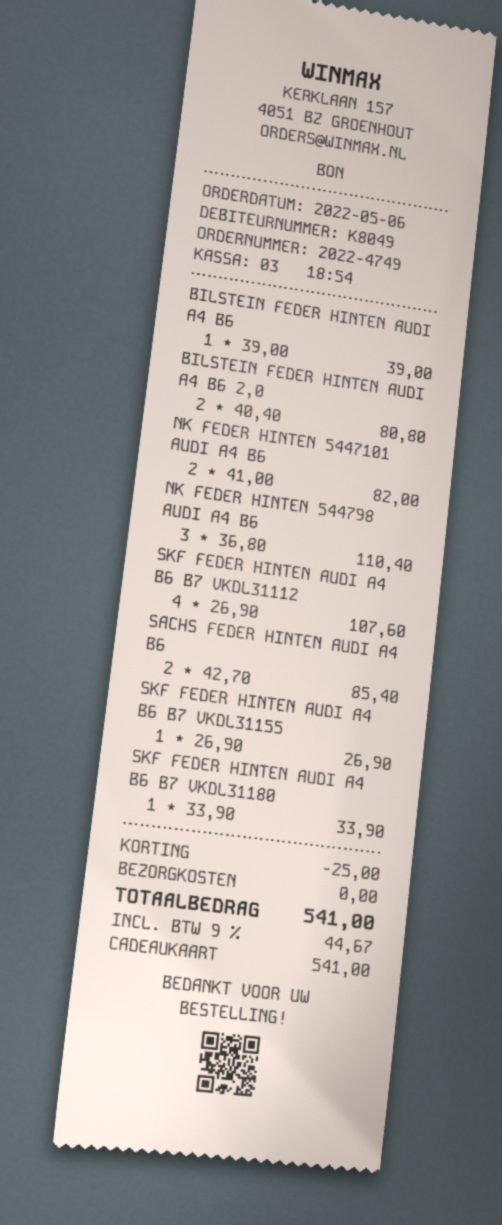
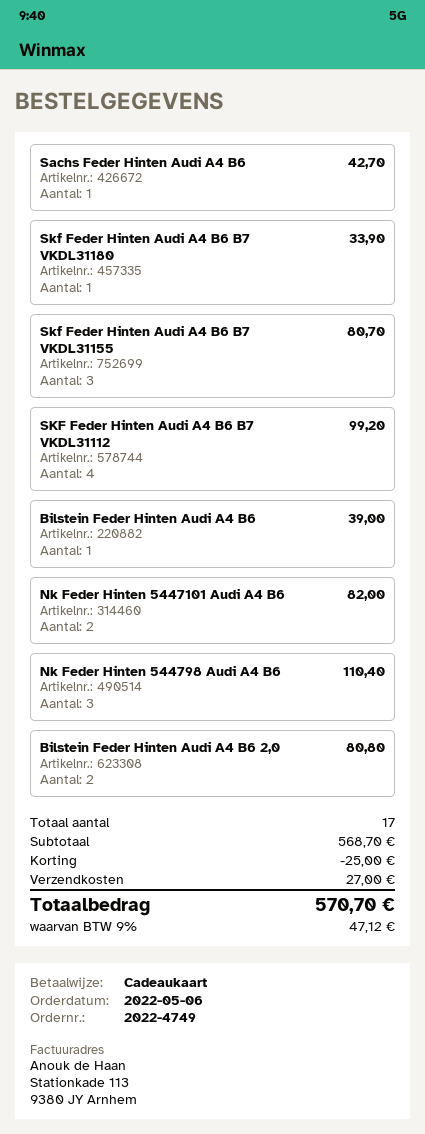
SKF FEDER HINTEN AUDI A4 B6 B7 VKDL31112: 4 for 107.60 -> 4 for 99.20
SACHS FEDER HINTEN AUDI A4 B6: 2 for 85.40 -> 1 for 42.70
SKF FEDER HINTEN AUDI A4 B6 B7 VKDL31155: 1 for 26.90 -> 3 for 80.70
shipping: 0.00 -> 27.00
tax: 9% = 44.67 -> 9% = 47.12
total: 541.00 -> 570.70

